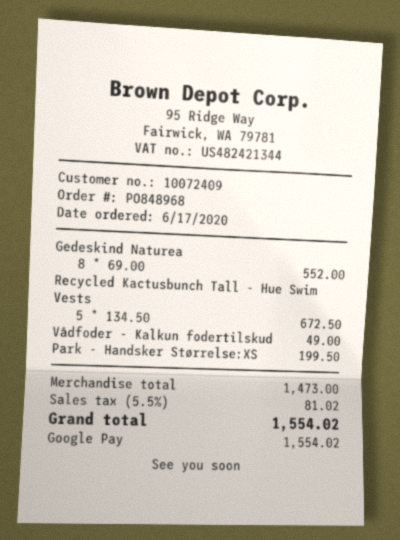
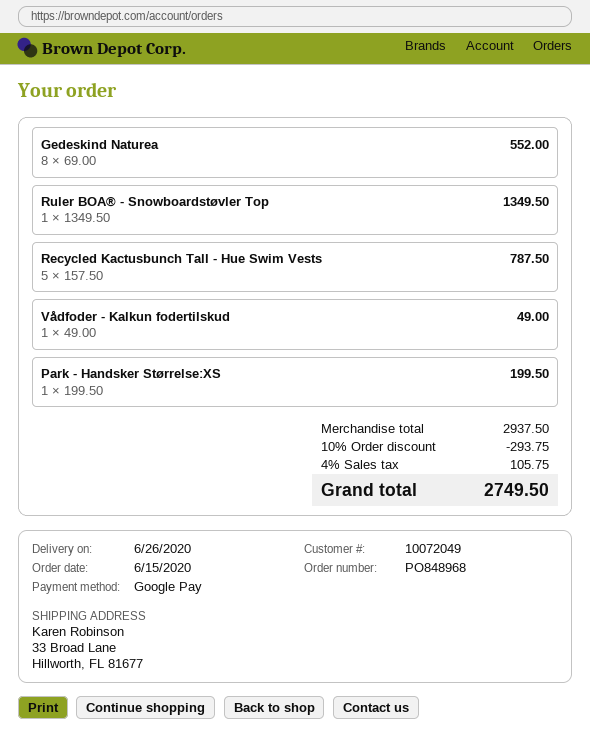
order date: 2020-06-17 -> 2020-06-15
customer number: 10072409 -> 10072049
Recycled Kactusbunch Tall - Hue Swim Vests: 5 x 134.50 = 672.50 -> 5 x 157.50 = 787.50
Ruler BOA® - Snowboardstøvler Top: none -> 1 x 1349.50 = 1349.50
subtotal: 1473.00 -> 2937.50
discount: none -> 10% = 293.75
tax: 5.5% = 81.02 -> 4% = 105.75
total: 1554.02 -> 2749.50

